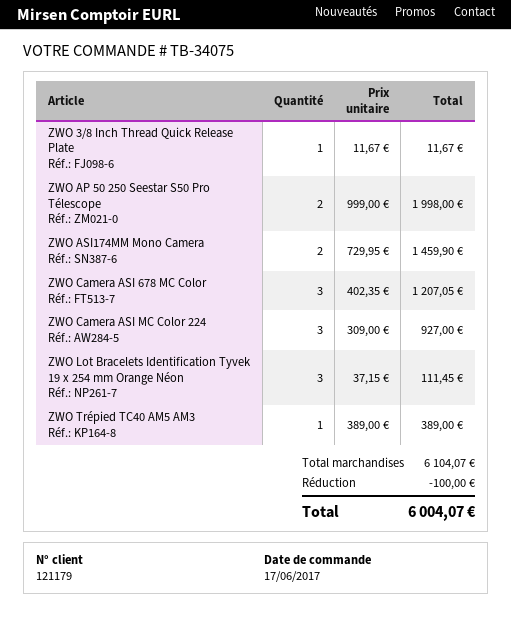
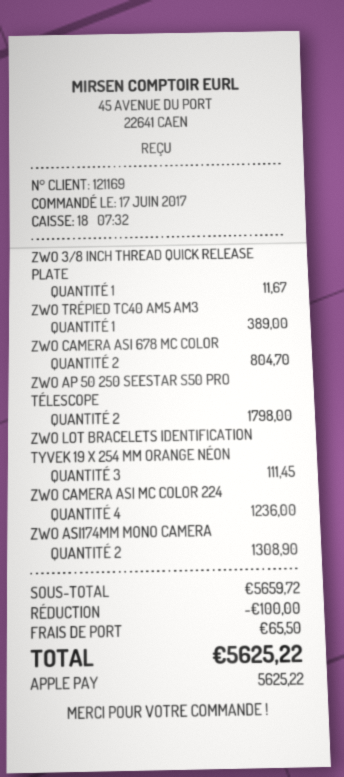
customer number: 121179 -> 121169
ZWO AP 50 250 Seestar S50 Pro Télescope: 2 for 1998.00 -> 2 for 1798.00
ZWO ASI174MM Mono Camera: 2 for 1459.90 -> 2 for 1308.90
ZWO Camera ASI 678 MC Color: 3 for 1207.05 -> 2 for 804.70
ZWO Camera ASI MC Color 224: 3 for 927.00 -> 4 for 1236.00
subtotal: 6104.07 -> 5659.72
shipping: none -> 65.50
total: 6004.07 -> 5625.22

